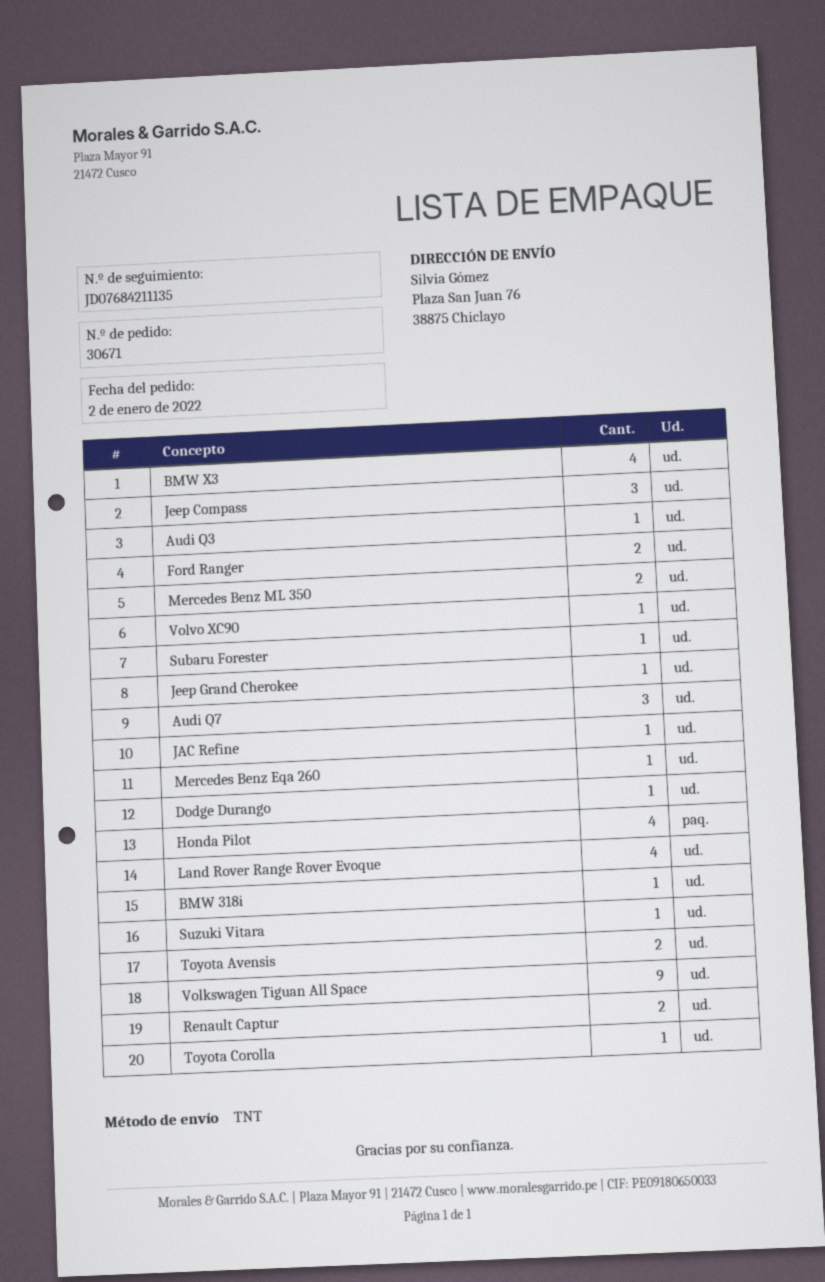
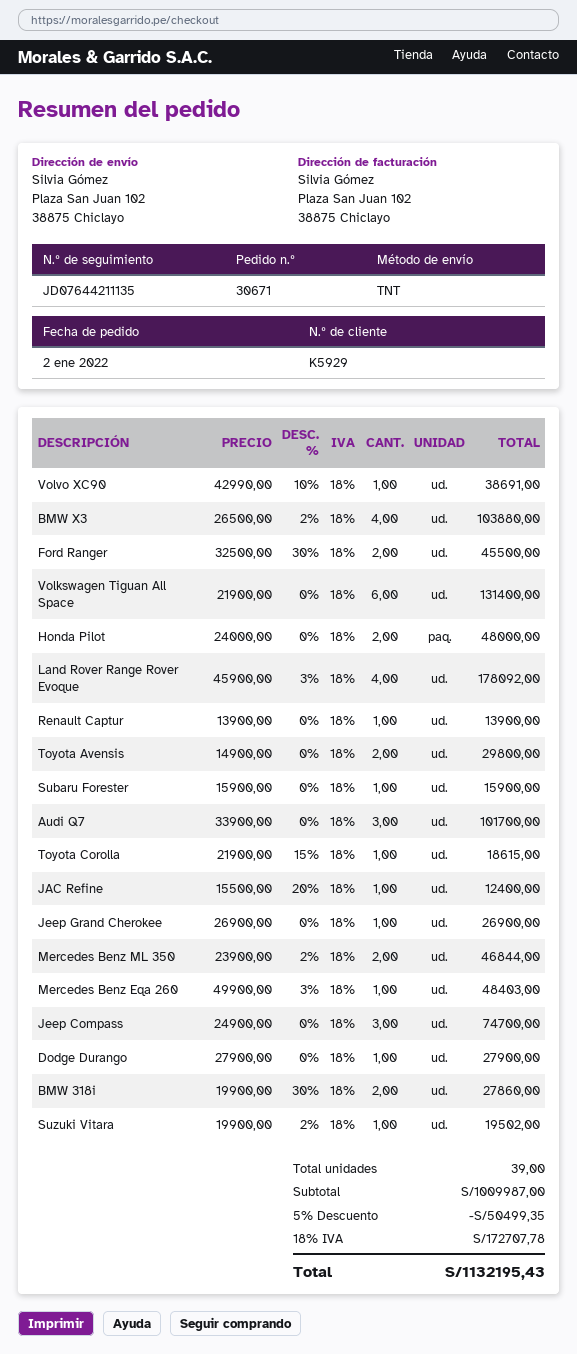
tracking number: JD07684211135 -> JD07644211135
ship to: Plaza San Juan 76, 38875 Chiclayo -> Plaza San Juan 102, 38875 Chiclayo
Audi Q3: 1 -> none
Honda Pilot: 4 -> 2
BMW 318i: 1 -> 2
Volkswagen Tiguan All Space: 9 -> 6
Renault Captur: 2 -> 1

